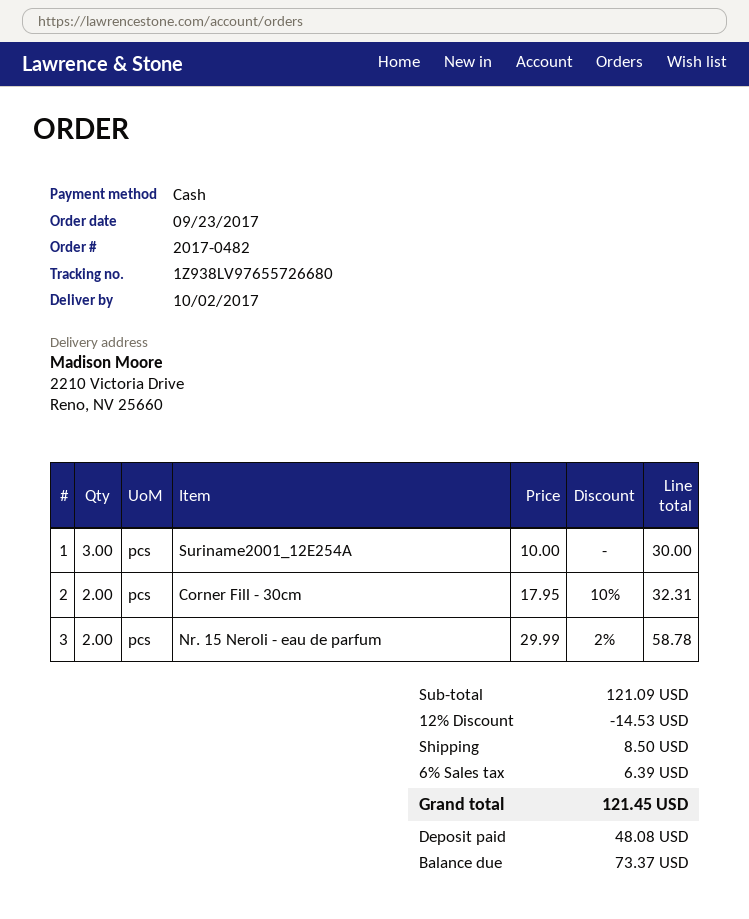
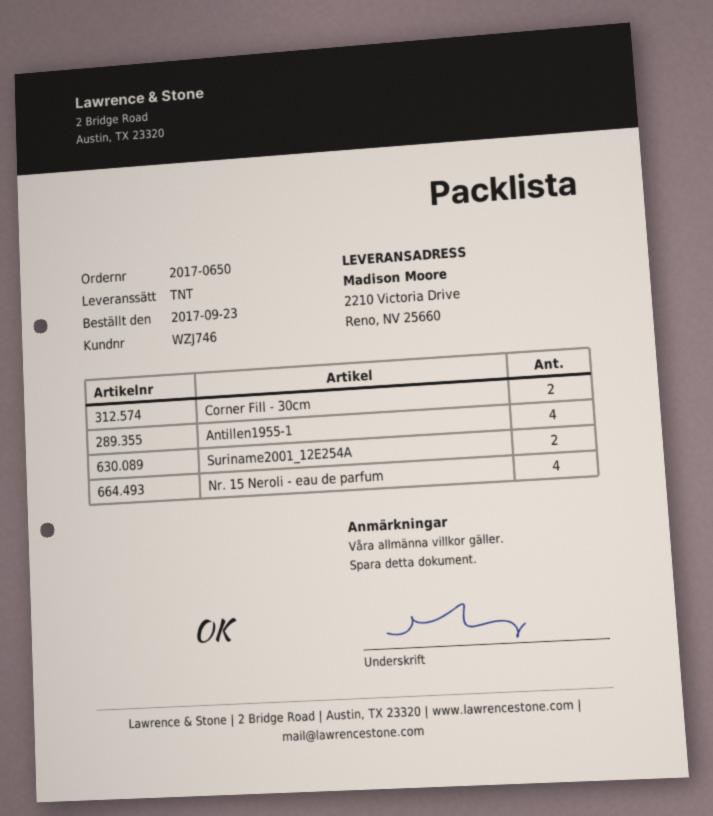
order number: 2017-0482 -> 2017-0650
Suriname2001_12E254A: 3 -> 2
Nr. 15 Neroli - eau de parfum: 2 -> 4
Antillen1955-1: none -> 4

